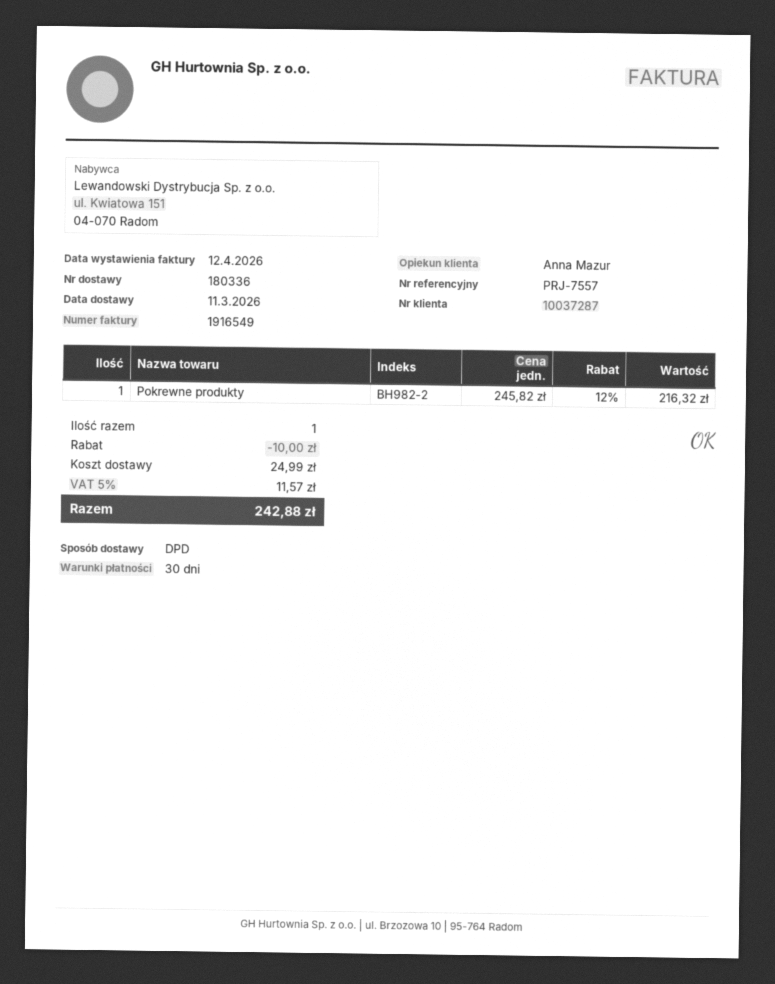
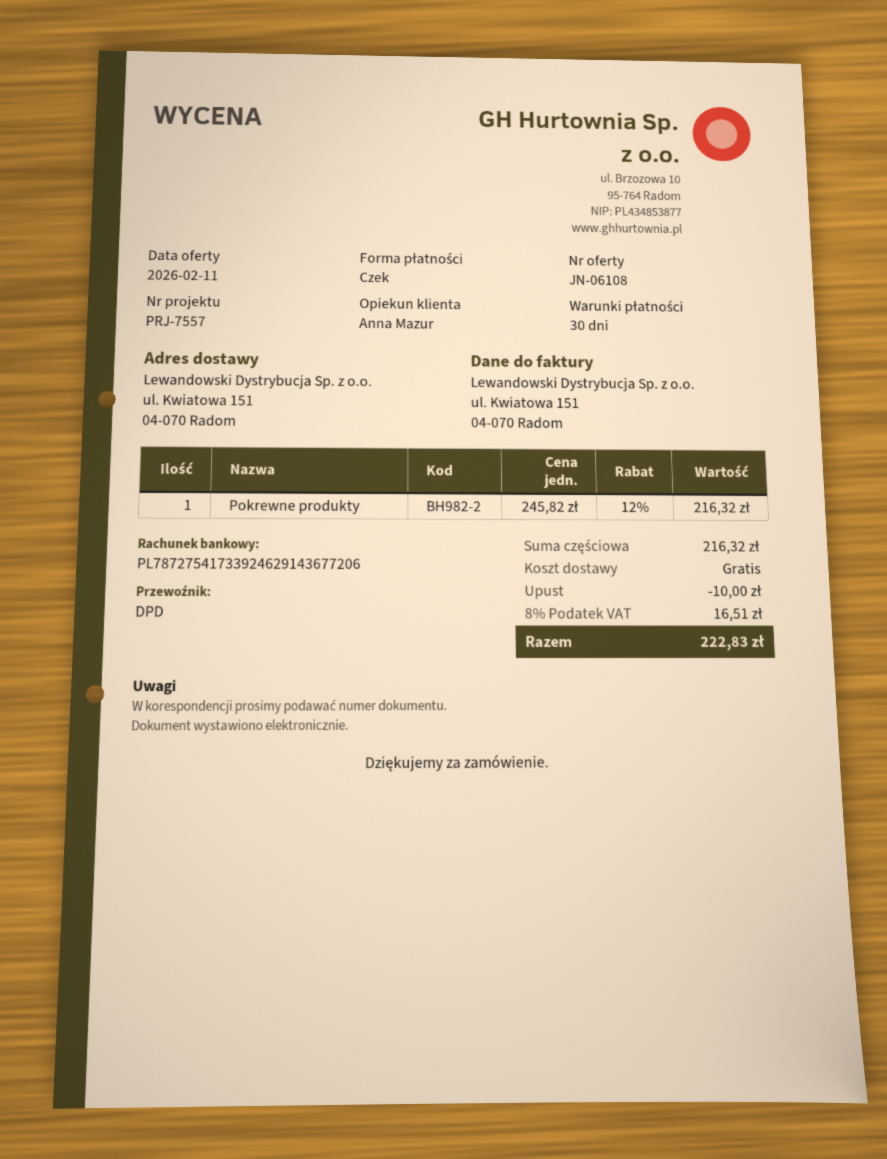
shipping: 24.99 -> 0.00
tax: 5% = 11.57 -> 8% = 16.51
total: 242.88 -> 222.83

